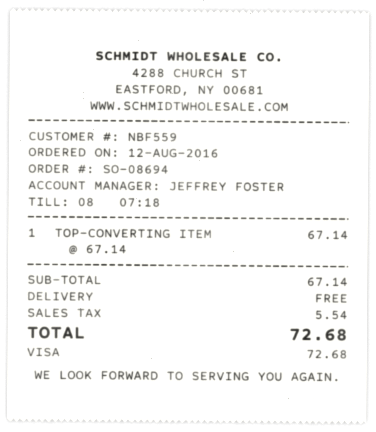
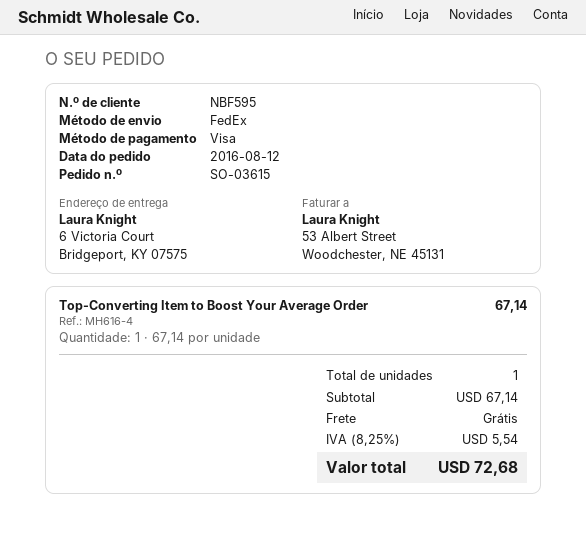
order number: SO-08694 -> SO-03615
customer number: NBF559 -> NBF595

